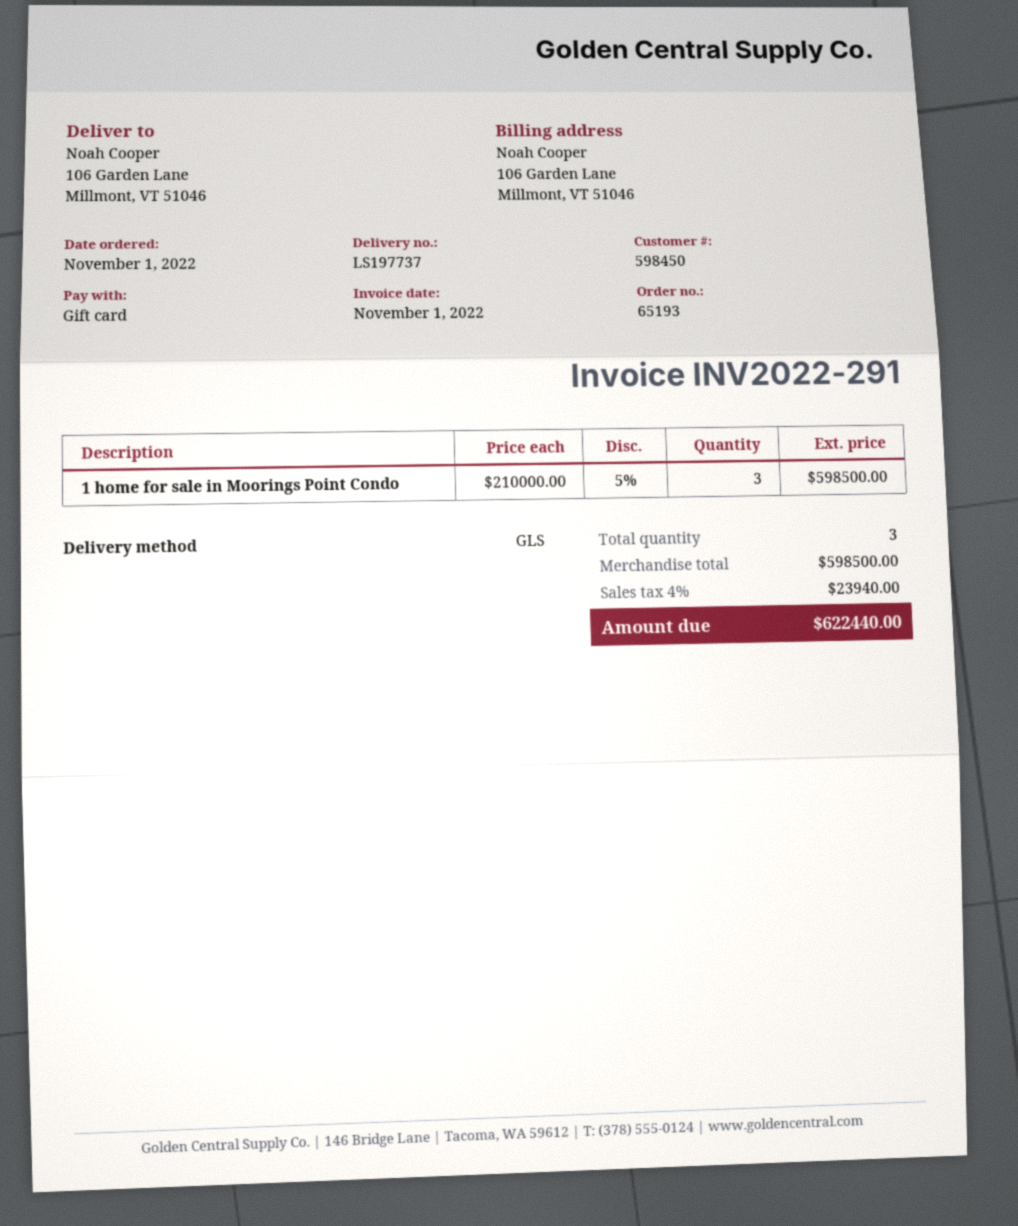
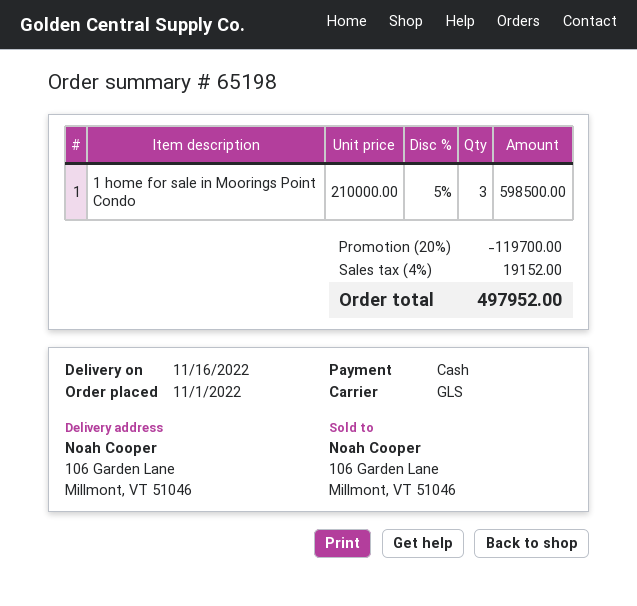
order number: 65193 -> 65198
payment method: gift card -> cash
discount: none -> 20% = 119700.00
tax: 4% = 23940.00 -> 4% = 19152.00
total: 622440.00 -> 497952.00

